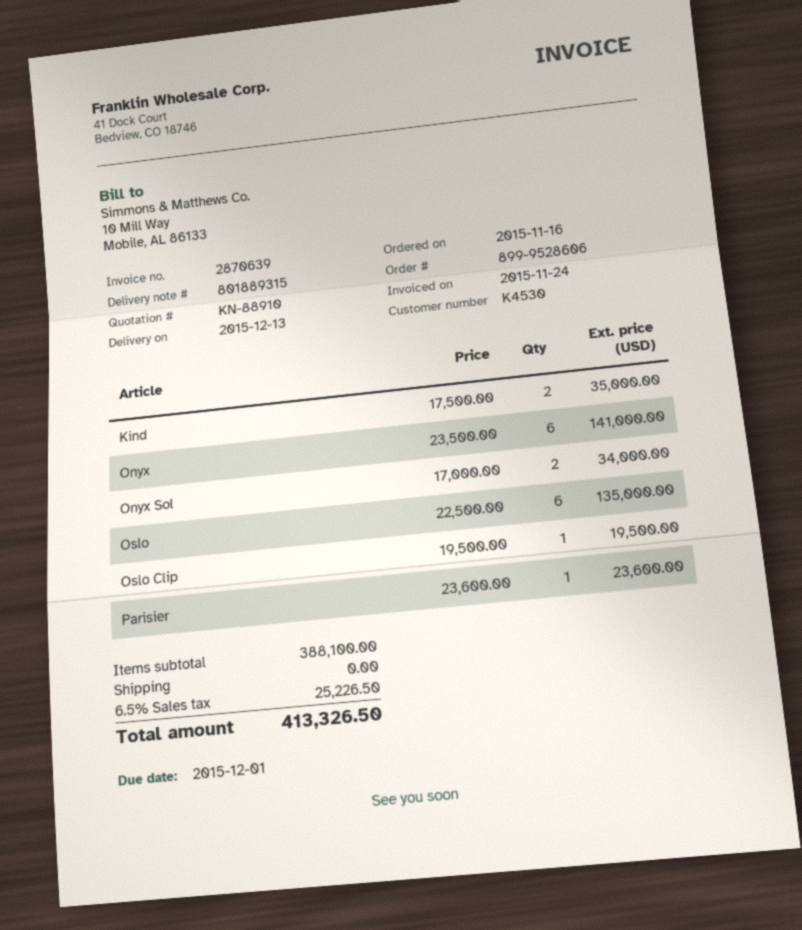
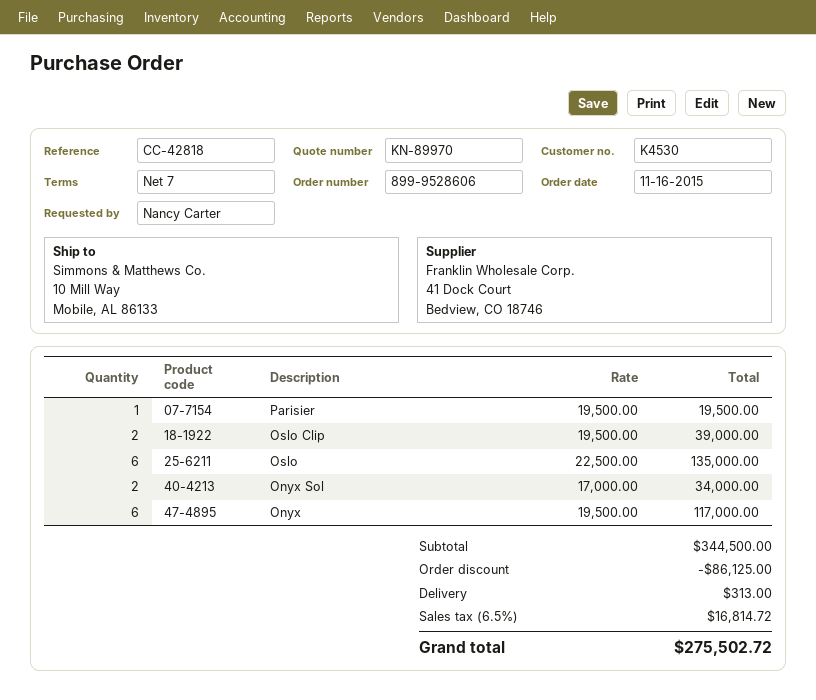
quote number: KN-88910 -> KN-89970
Kind: 2 x 17500.00 = 35000.00 -> none
Onyx: 6 x 23500.00 = 141000.00 -> 6 x 19500.00 = 117000.00
Oslo Clip: 1 x 19500.00 = 19500.00 -> 2 x 19500.00 = 39000.00
Parisier: 1 x 23600.00 = 23600.00 -> 1 x 19500.00 = 19500.00
subtotal: 388100.00 -> 344500.00
discount: none -> 86125.00
shipping: 0.00 -> 313.00
tax: 6.5% = 25226.50 -> 6.5% = 16814.72
total: 413326.50 -> 275502.72

